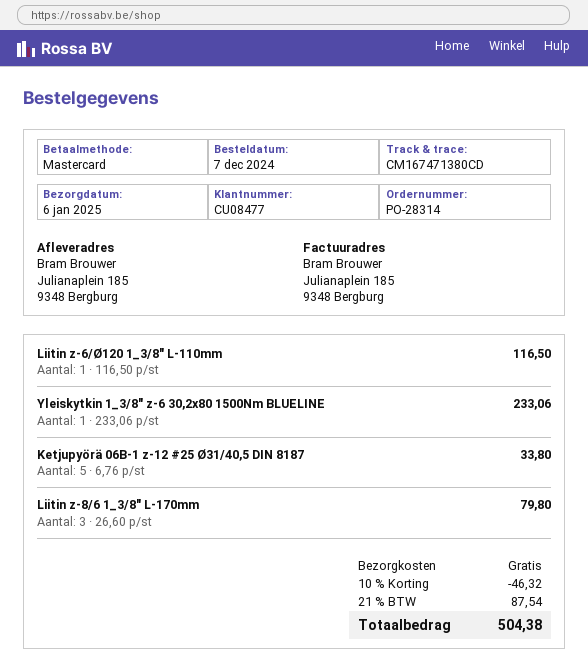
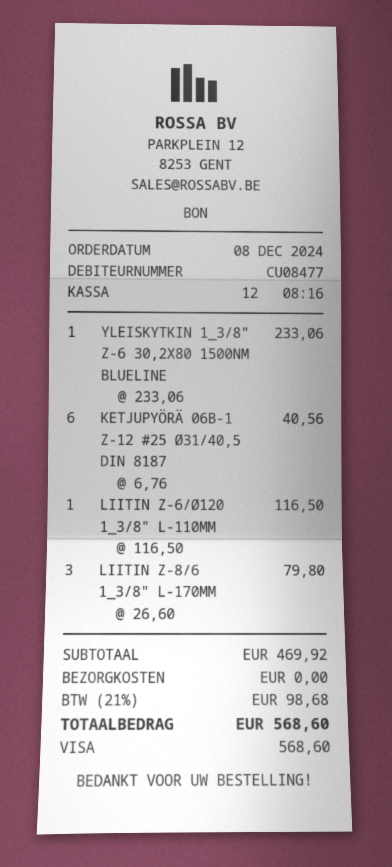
order date: 2024-12-07 -> 2024-12-08
payment method: Mastercard -> Visa
Ketjupyörä 06B-1 z-12 #25 Ø31/40,5 DIN 8187: 5 x 6.76 = 33.80 -> 6 x 6.76 = 40.56
discount: 10% = 46.32 -> none
tax: 21% = 87.54 -> 21% = 98.68
total: 504.38 -> 568.60

